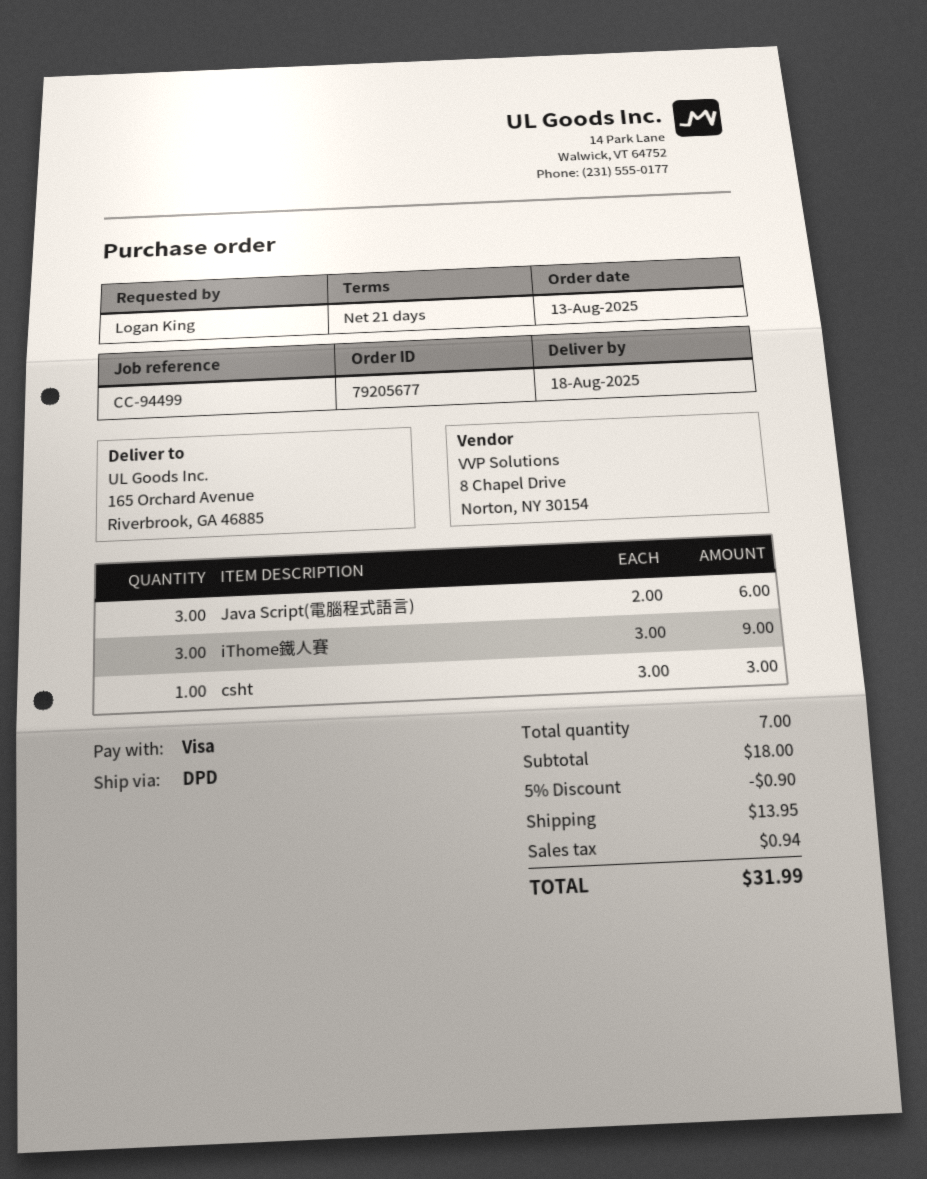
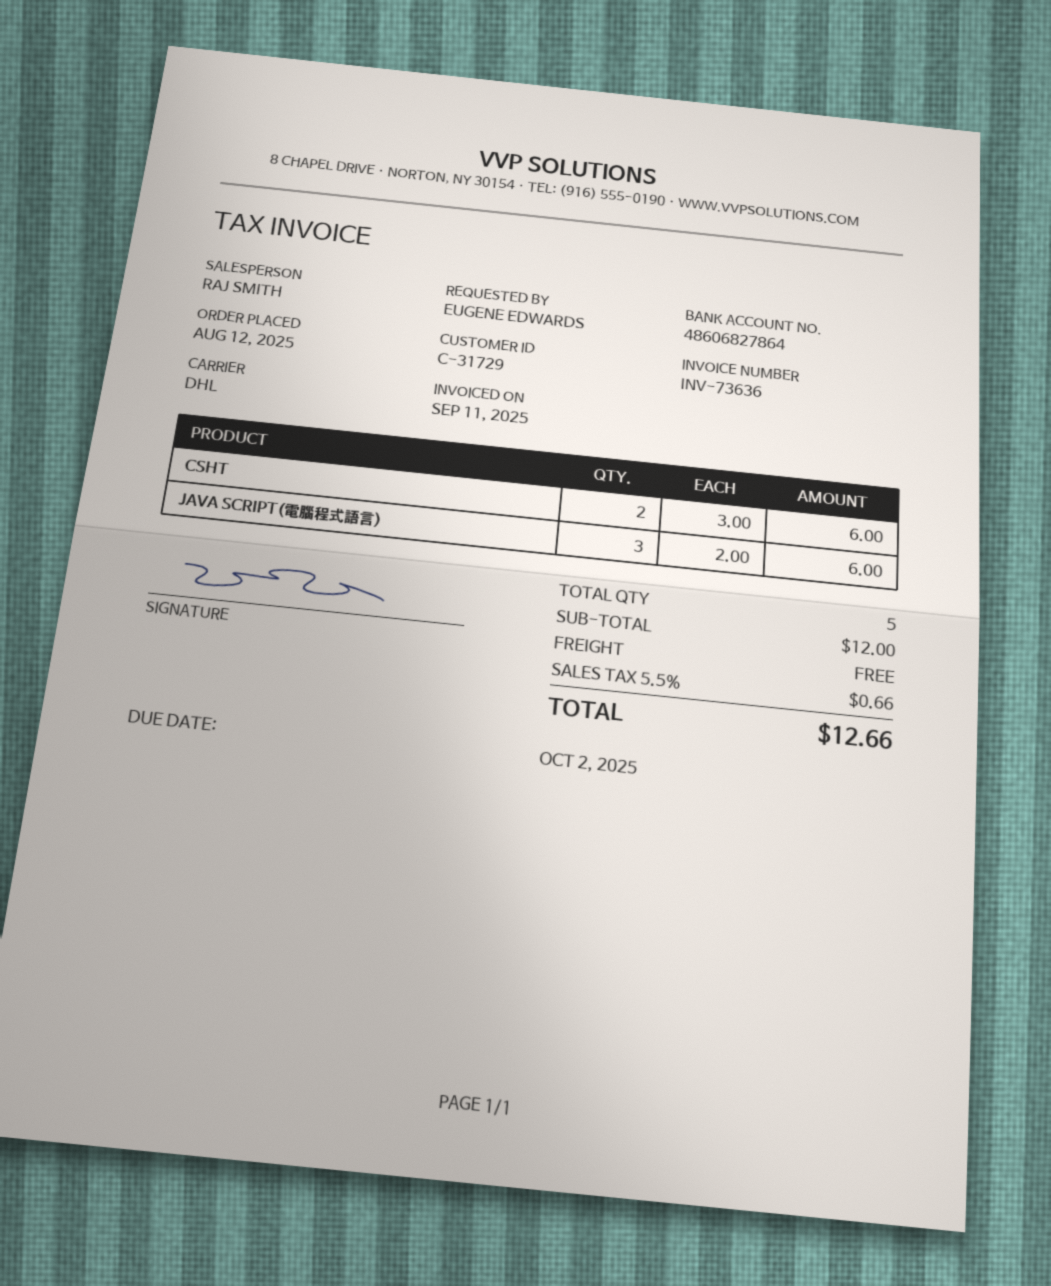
order date: 2025-08-13 -> 2025-08-12
ordered by: Logan King -> EUGENE EDWARDS
shipping method: DPD -> DHL
iThome鐵人賽: 3 x 3.00 = 9.00 -> none
csht: 1 x 3.00 = 3.00 -> 2 x 3.00 = 6.00
total quantity: 7 -> 5
subtotal: 18.00 -> 12.00
discount: 5% = 0.90 -> none
shipping: 13.95 -> 0.00
tax: 0.94 -> 0.66
total: 31.99 -> 12.66

